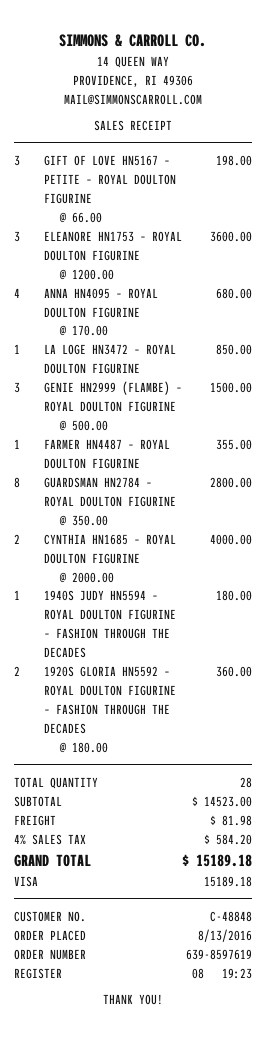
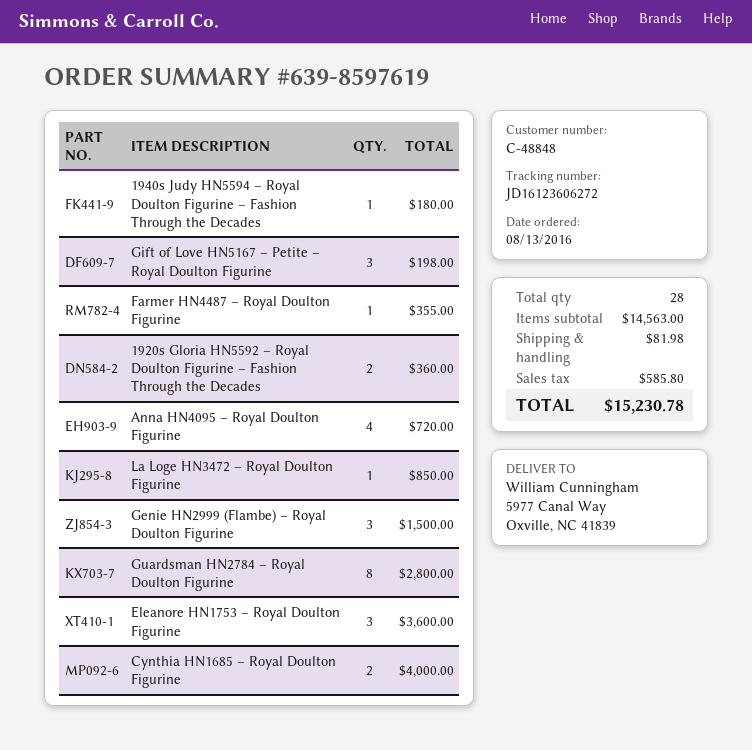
ANNA HN4095 – ROYAL DOULTON FIGURINE: 4 for 680.00 -> 4 for 720.00
subtotal: 14523.00 -> 14563.00
tax: 584.20 -> 585.80
total: 15189.18 -> 15230.78

